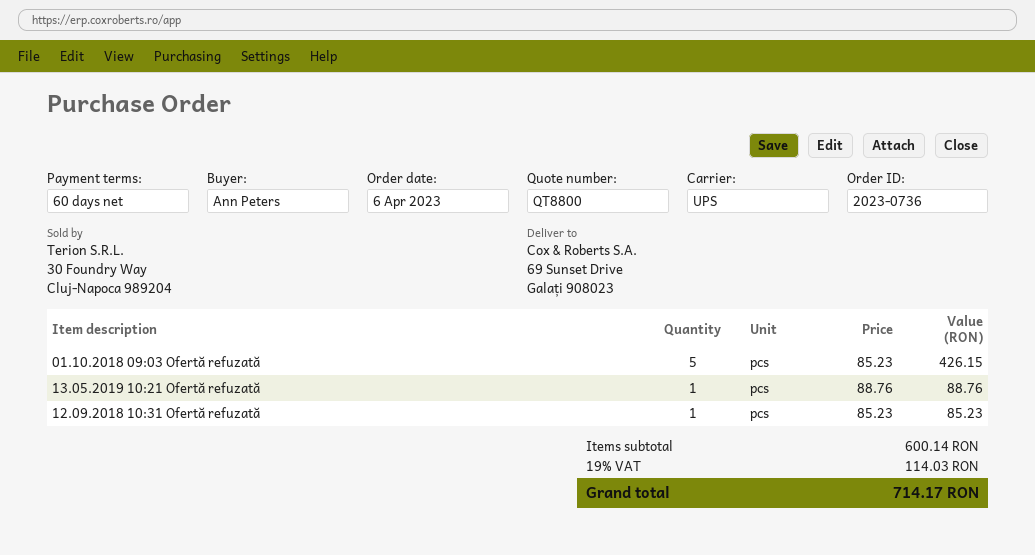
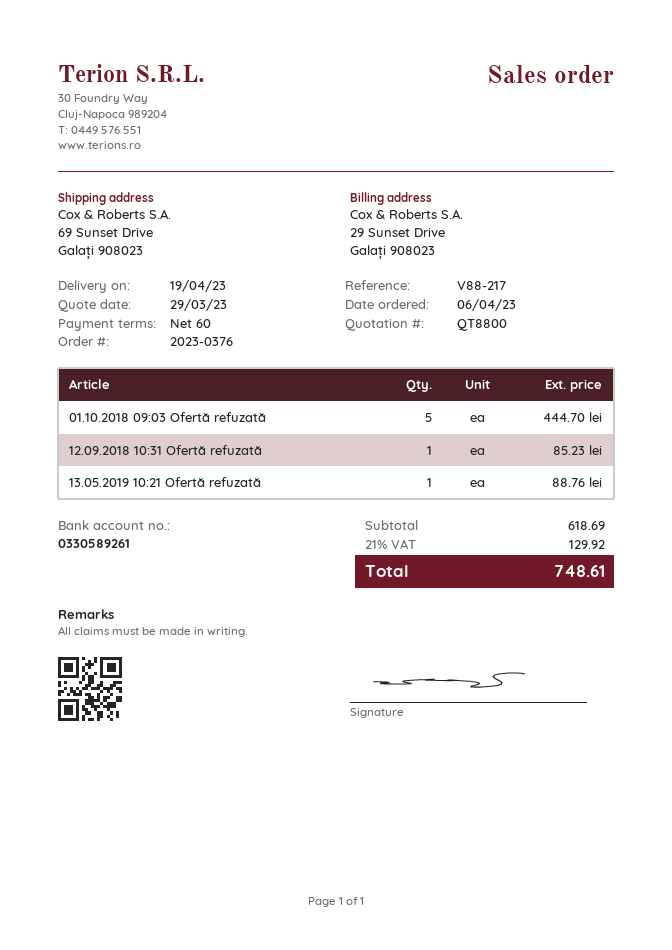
order number: 2023-0736 -> 2023-0376
01.10.2018 09:03 Ofertă refuzată: 5 for 426.15 -> 5 for 444.70
subtotal: 600.14 -> 618.69
tax: 19% = 114.03 -> 21% = 129.92
total: 714.17 -> 748.61

